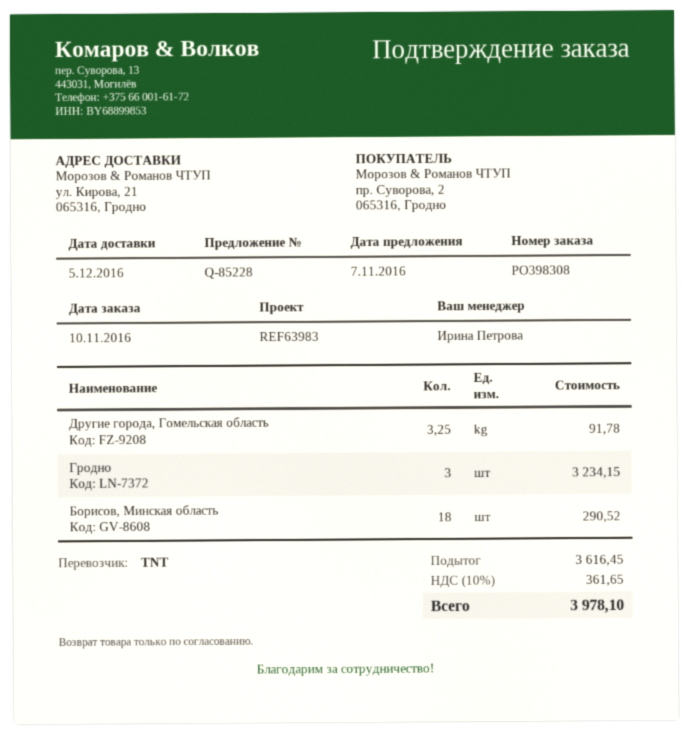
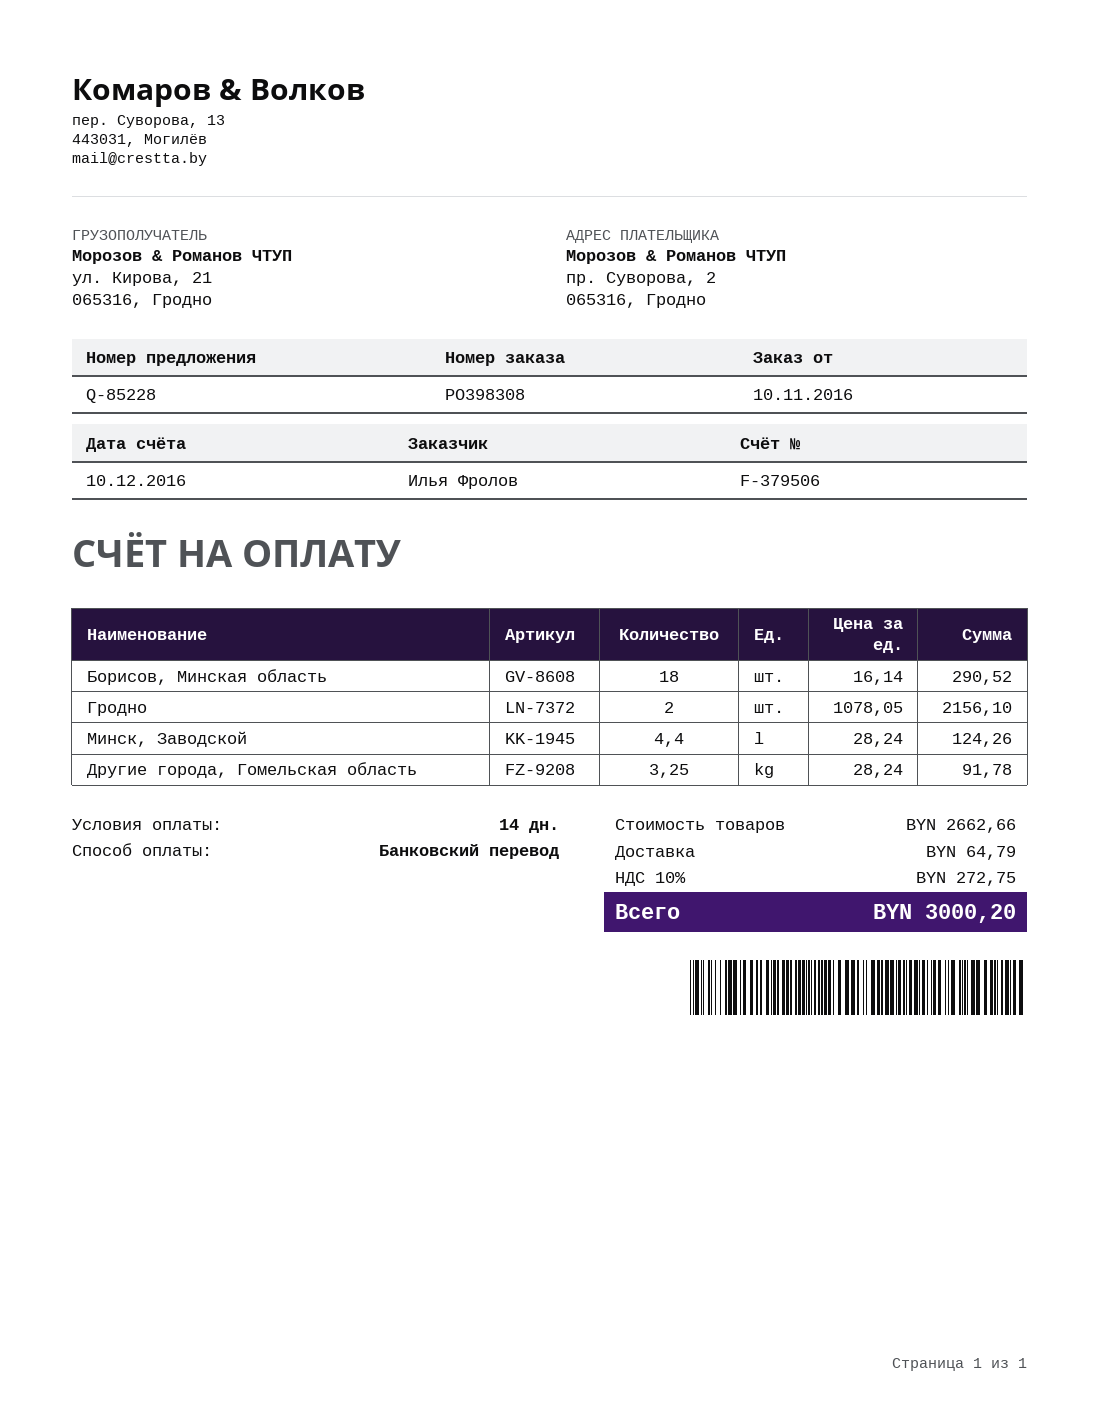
Гродно: 3 for 3234.15 -> 2 for 2156.10
Минск, Заводской: none -> 4.4 for 124.26
subtotal: 3616.45 -> 2662.66
shipping: none -> 64.79
tax: 10% = 361.65 -> 10% = 272.75
total: 3978.10 -> 3000.20

